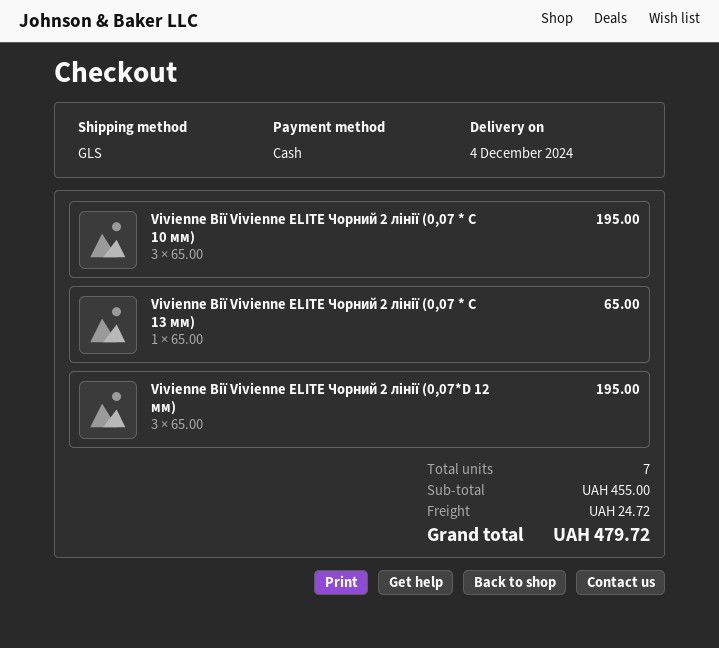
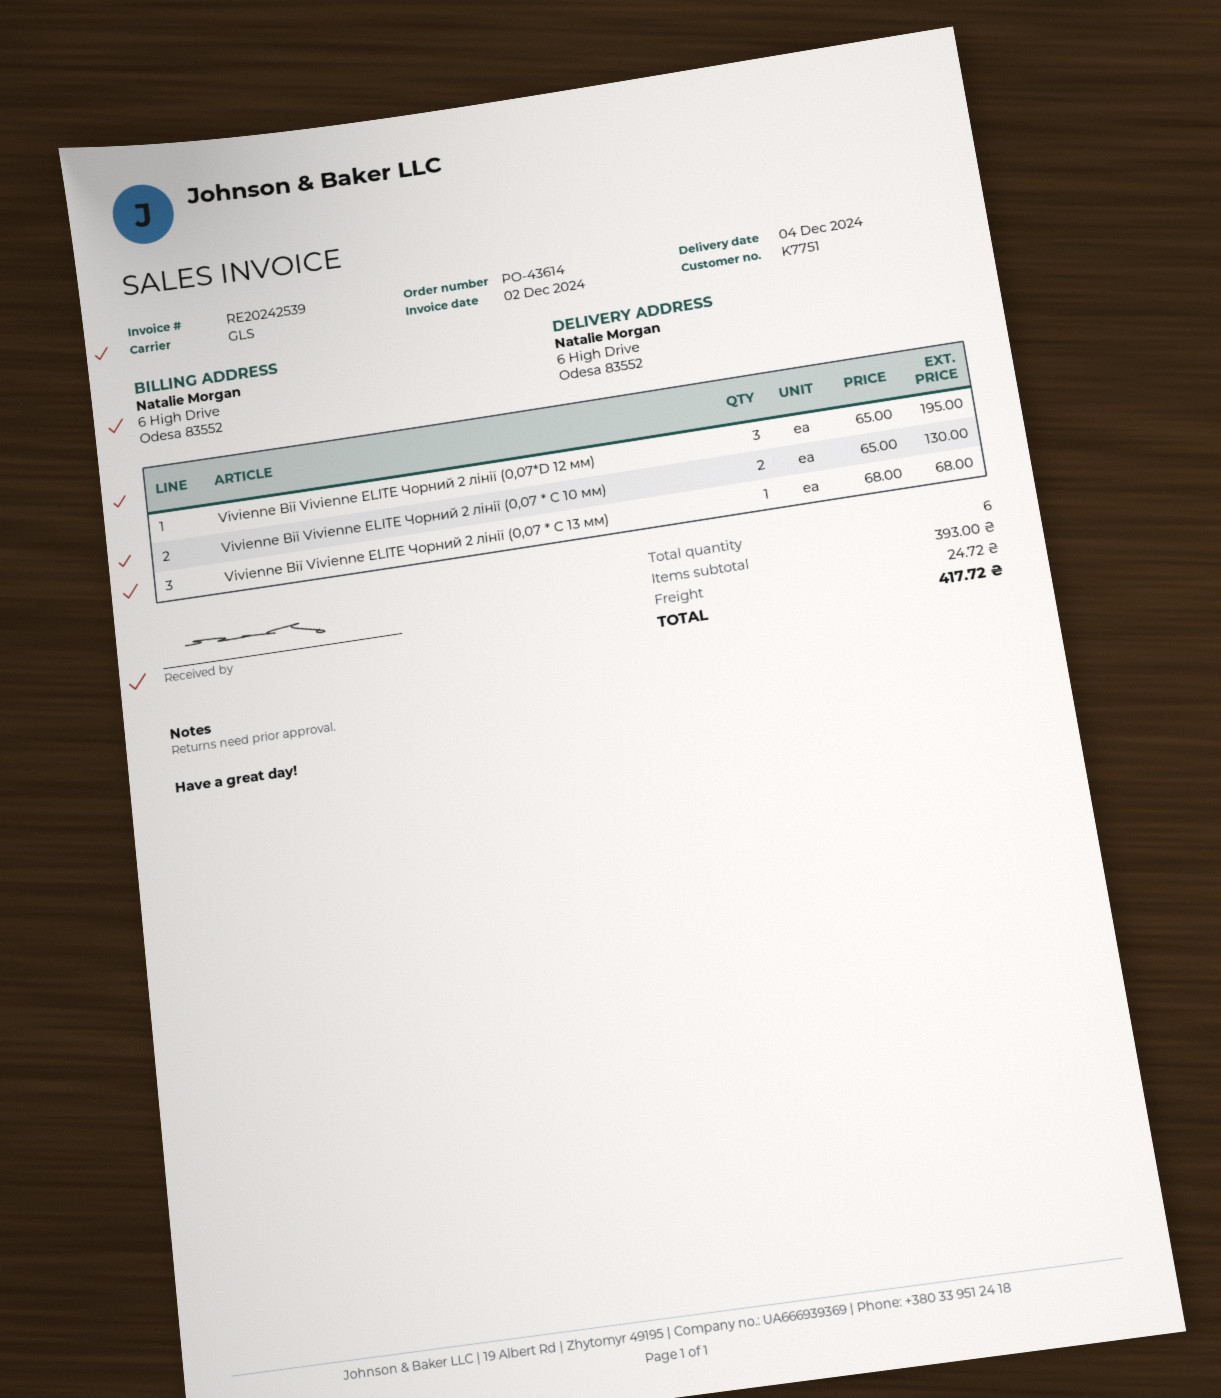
Vivienne Вії Vivienne ELITE Чорний 2 лінії (0,07 * C 10 мм): 3 x 65.00 = 195.00 -> 2 x 65.00 = 130.00
Vivienne Вії Vivienne ELITE Чорний 2 лінії (0,07 * C 13 мм): 1 x 65.00 = 65.00 -> 1 x 68.00 = 68.00
total quantity: 7 -> 6
subtotal: 455.00 -> 393.00
total: 479.72 -> 417.72

